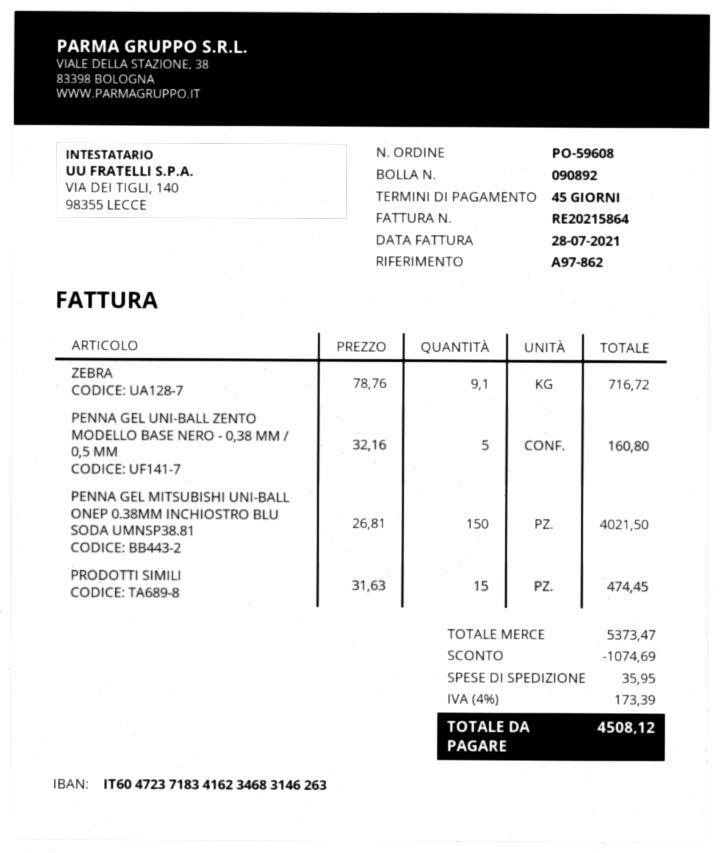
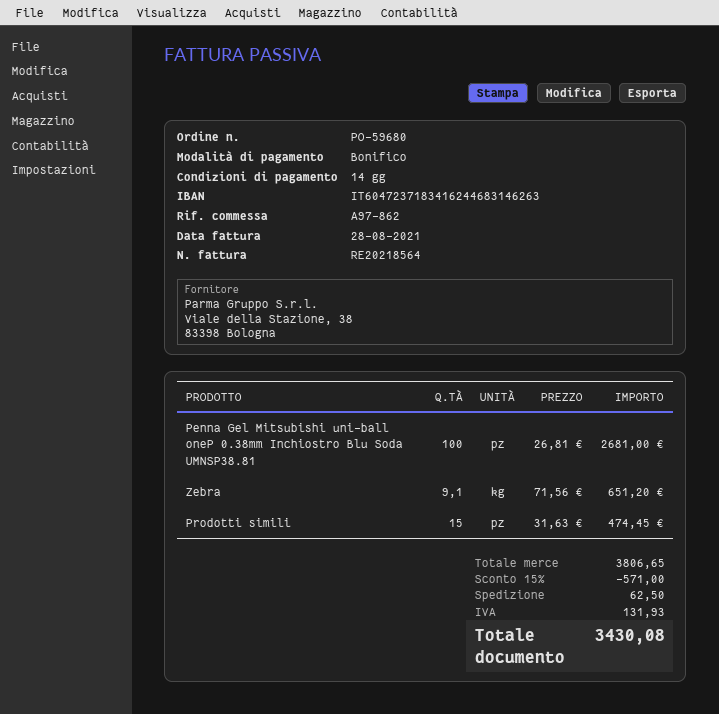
order number: PO-59608 -> PO-59680
invoice number: RE20215864 -> RE20218564
invoice date: 2021-07-28 -> 2021-08-28
payment terms: 45 days -> 14 days
bank account: IT6047237183416234683146263 -> IT6047237183416244683146263
ZEBRA: 9.1 x 78.76 = 716.72 -> 9.1 x 71.56 = 651.20
PENNA GEL UNI-BALL ZENTO MODELLO BASE NERO - 0,38 MM / 0,5 MM: 5 x 32.16 = 160.80 -> none
PENNA GEL MITSUBISHI UNI-BALL ONEP 0.38MM INCHIOSTRO BLU SODA UMNSP38.81: 150 x 26.81 = 4021.50 -> 100 x 26.81 = 2681.00
subtotal: 5373.47 -> 3806.65
discount: 1074.69 -> 571.00
shipping: 35.95 -> 62.50
tax: 173.39 -> 131.93
total: 4508.12 -> 3430.08

